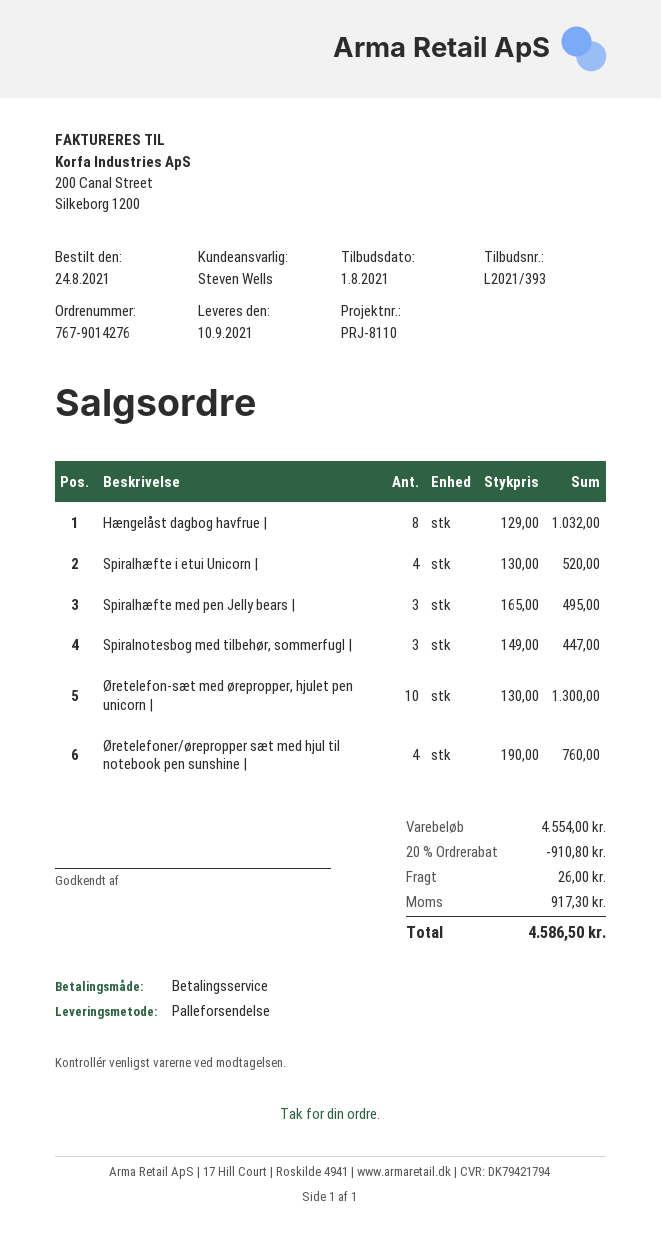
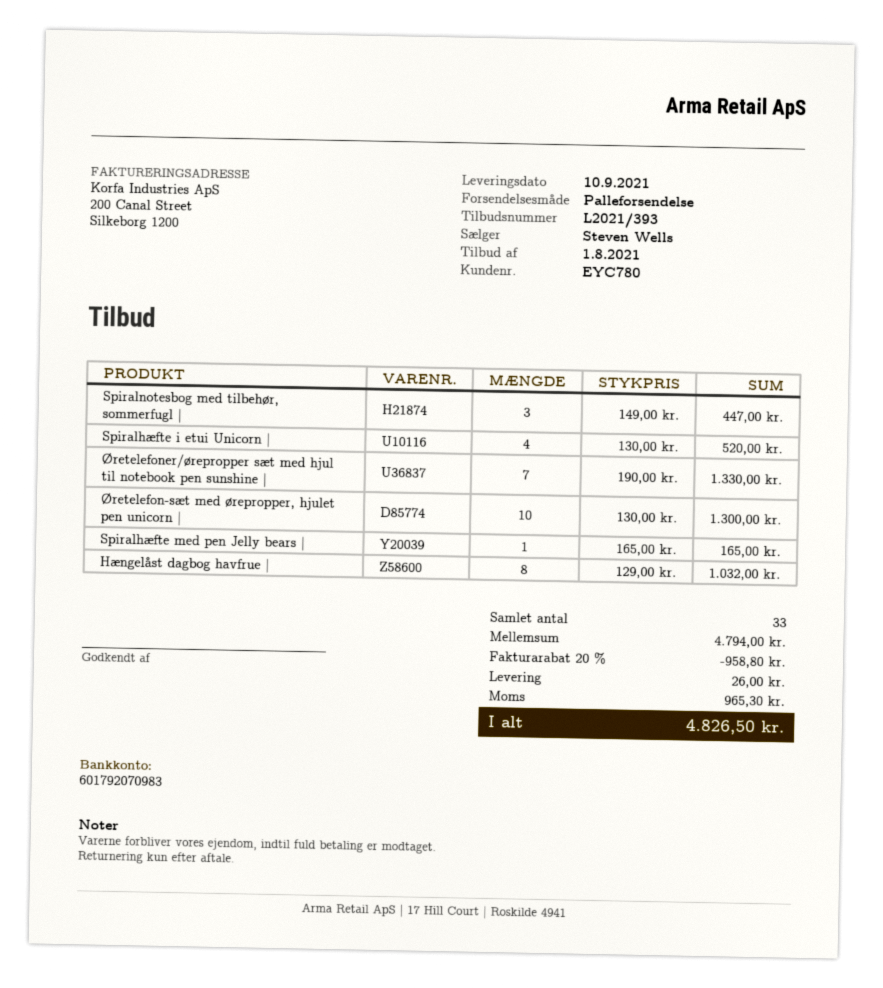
Spiralhæfte med pen Jelly bears |: 3 x 165.00 = 495.00 -> 1 x 165.00 = 165.00
Øretelefoner/ørepropper sæt med hjul til notebook pen sunshine |: 4 x 190.00 = 760.00 -> 7 x 190.00 = 1330.00
subtotal: 4554.00 -> 4794.00
discount: 20% = 910.80 -> 20% = 958.80
tax: 917.30 -> 965.30
total: 4586.50 -> 4826.50

